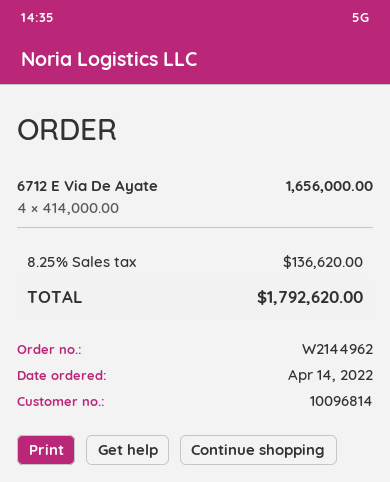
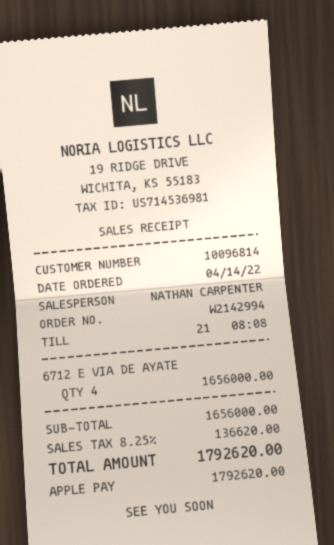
order number: W2144962 -> W2142994

